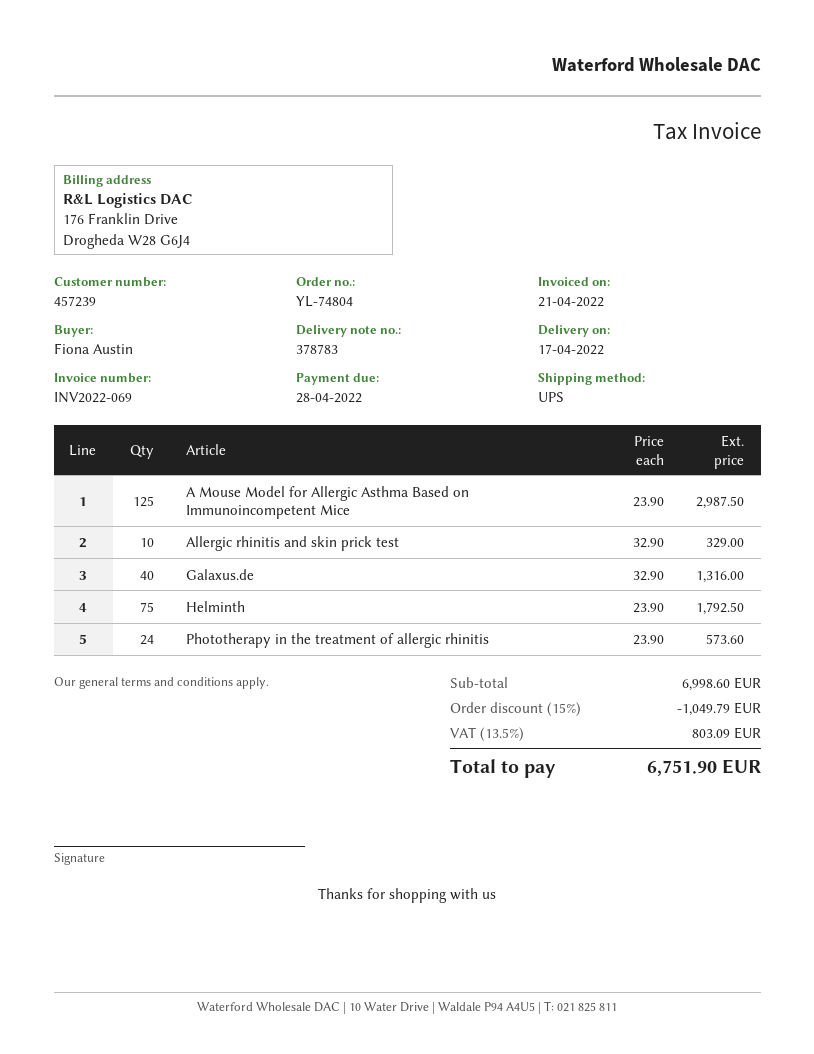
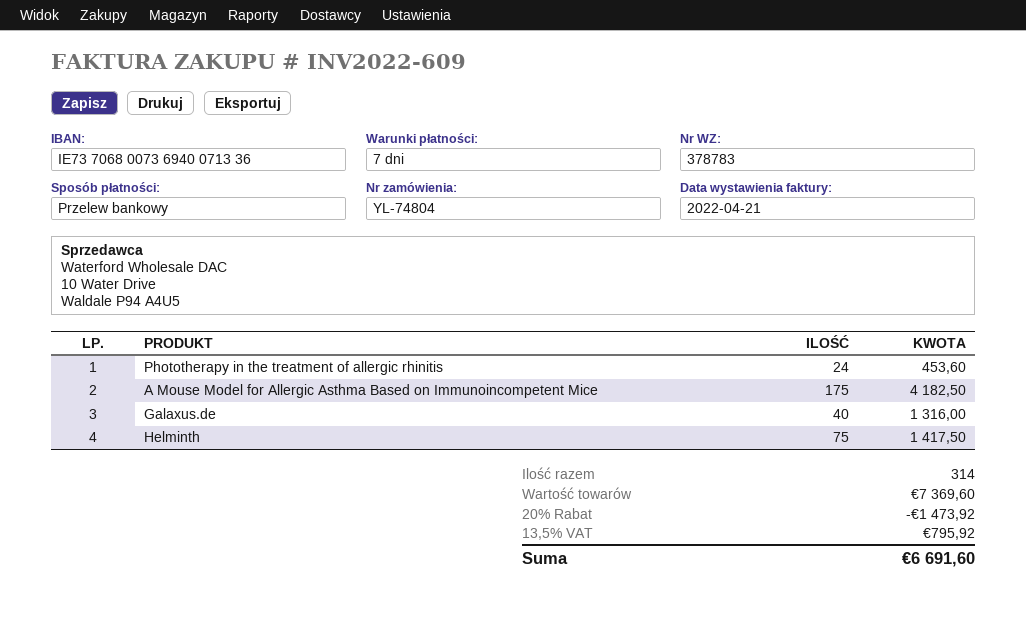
invoice number: INV2022-069 -> INV2022-609
A Mouse Model for Allergic Asthma Based on Immunoincompetent Mice: 125 for 2987.50 -> 175 for 4182.50
Allergic rhinitis and skin prick test: 10 for 329.00 -> none
Helminth: 75 for 1792.50 -> 75 for 1417.50
Phototherapy in the treatment of allergic rhinitis: 24 for 573.60 -> 24 for 453.60
subtotal: 6998.60 -> 7369.60
discount: 15% = 1049.79 -> 20% = 1473.92
tax: 13.5% = 803.09 -> 13.5% = 795.92
total: 6751.90 -> 6691.60

